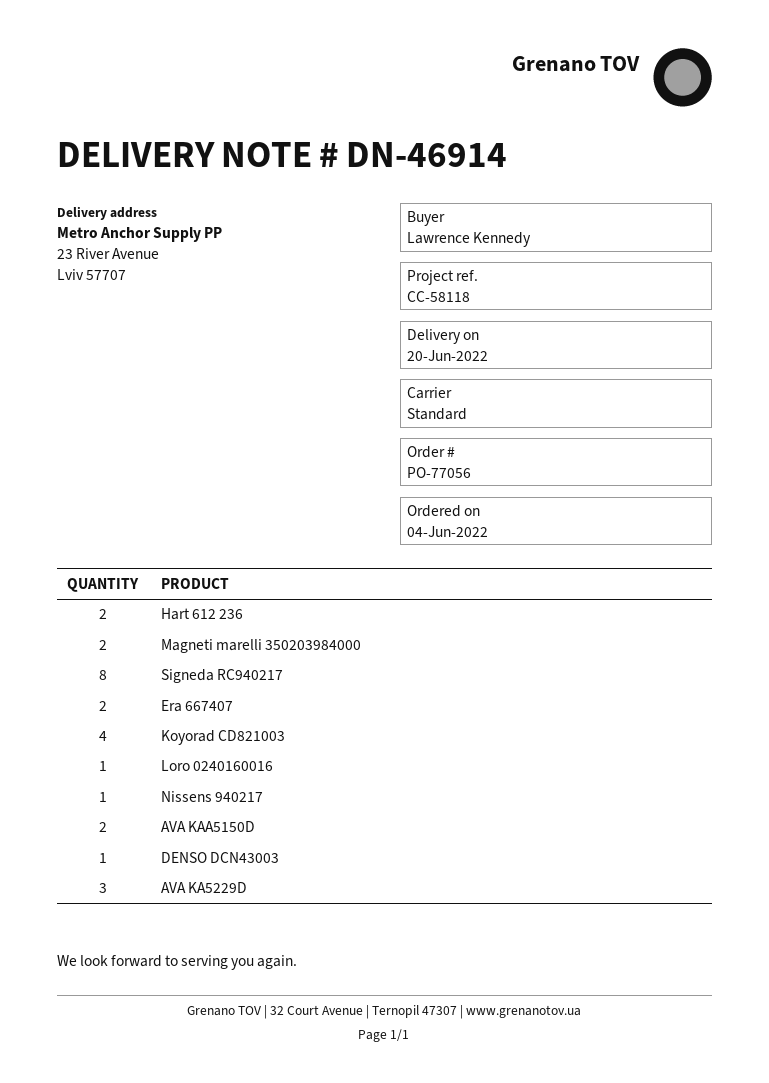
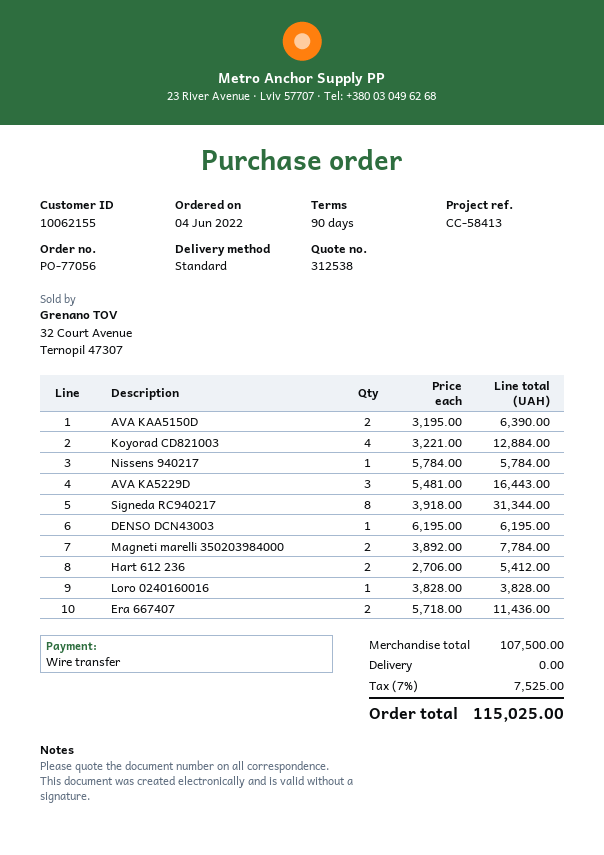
reference: CC-58118 -> CC-58413

